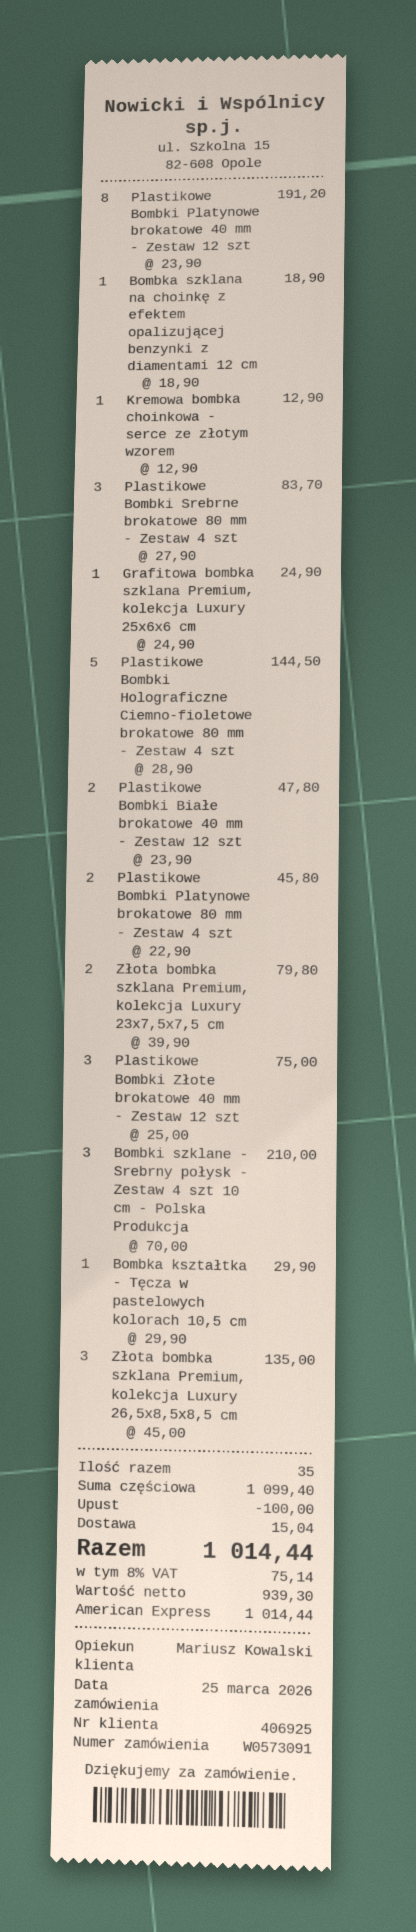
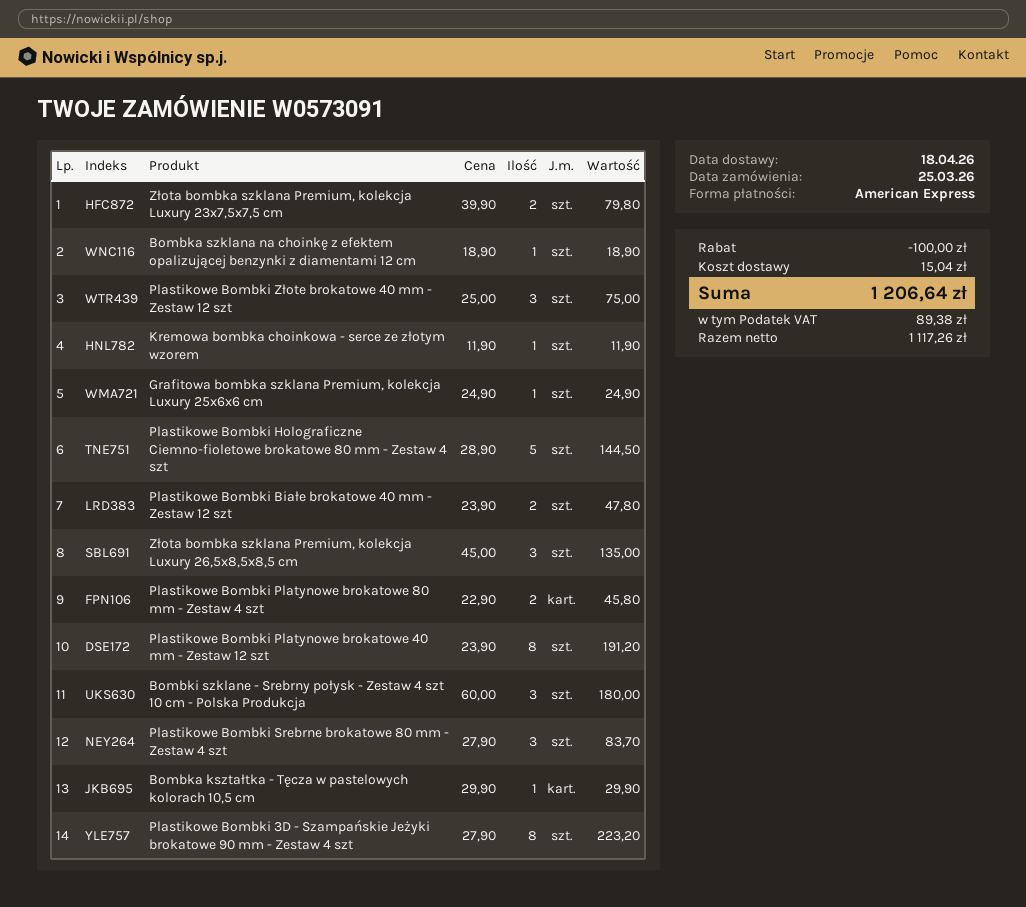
Kremowa bombka choinkowa - serce ze złotym wzorem: 1 x 12.90 = 12.90 -> 1 x 11.90 = 11.90
Bombki szklane - Srebrny połysk - Zestaw 4 szt 10 cm - Polska Produkcja: 3 x 70.00 = 210.00 -> 3 x 60.00 = 180.00
Plastikowe Bombki 3D - Szampańskie Jeżyki brokatowe 90 mm - Zestaw 4 szt: none -> 8 x 27.90 = 223.20
net: 939.30 -> 1117.26
tax: 75.14 -> 89.38
total: 1014.44 -> 1206.64

